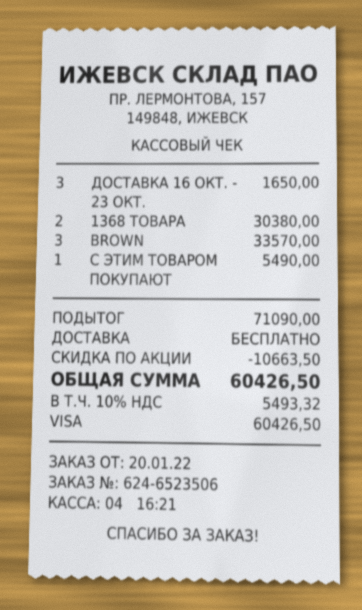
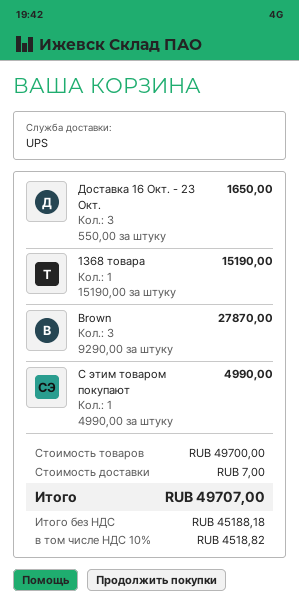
1368 ТОВАРА: 2 for 30380.00 -> 1 for 15190.00
BROWN: 3 for 33570.00 -> 3 for 27870.00
С ЭТИМ ТОВАРОМ ПОКУПАЮТ: 1 for 5490.00 -> 1 for 4990.00
subtotal: 71090.00 -> 49700.00
discount: 10663.50 -> none
shipping: 0.00 -> 7.00
tax: 10% = 5493.32 -> 10% = 4518.82
total: 60426.50 -> 49707.00

